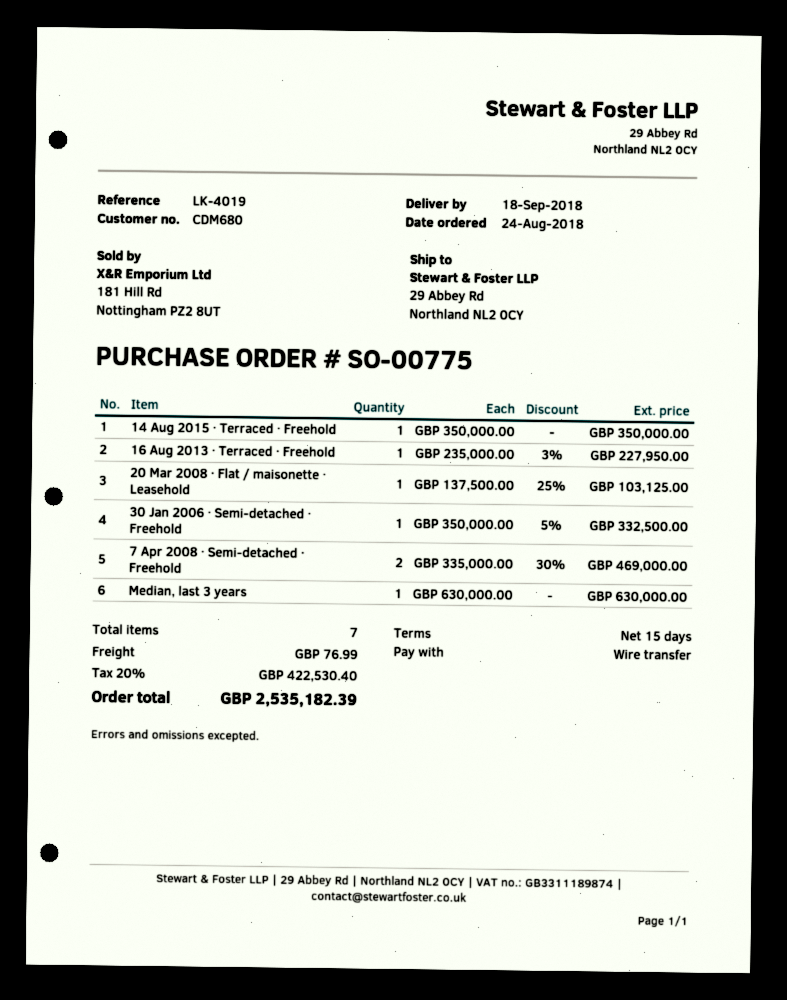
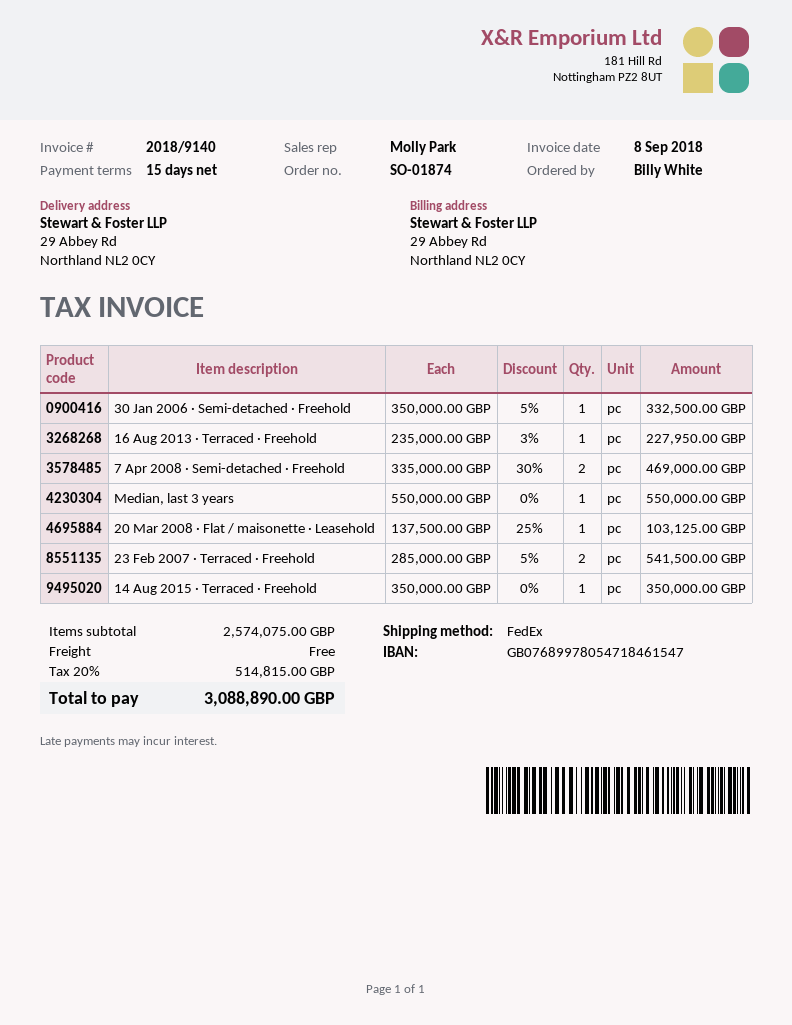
order number: SO-00775 -> SO-01874
Median, last 3 years: 1 x 630000.00 = 630000.00 -> 1 x 550000.00 = 550000.00
23 Feb 2007 · Terraced · Freehold: none -> 2 x 285000.00 - 5% = 541500.00
shipping: 76.99 -> 0.00
tax: 20% = 422530.40 -> 20% = 514815.00
total: 2535182.39 -> 3088890.00

